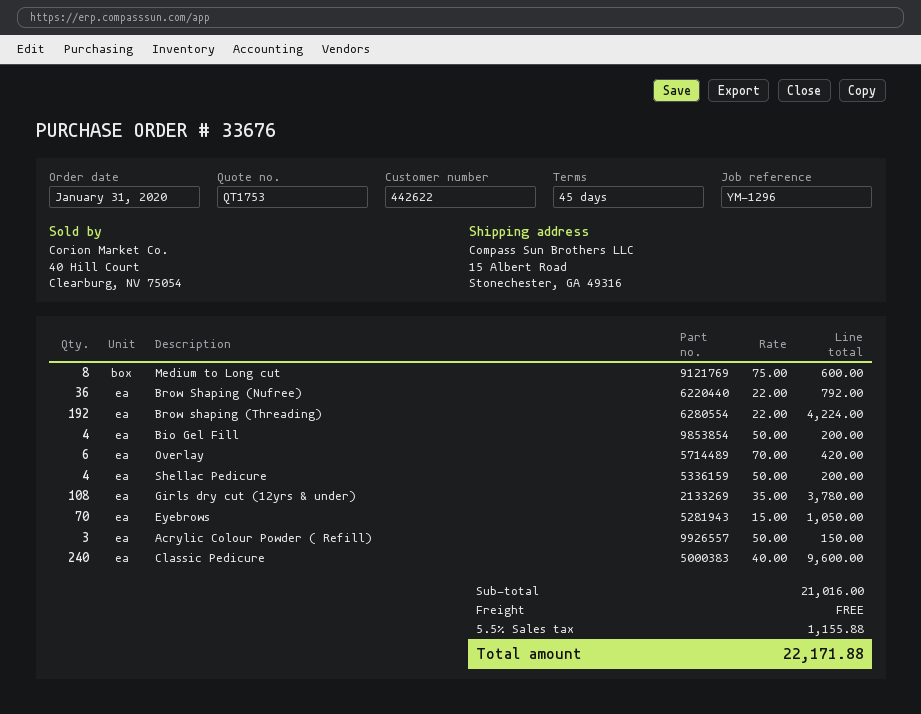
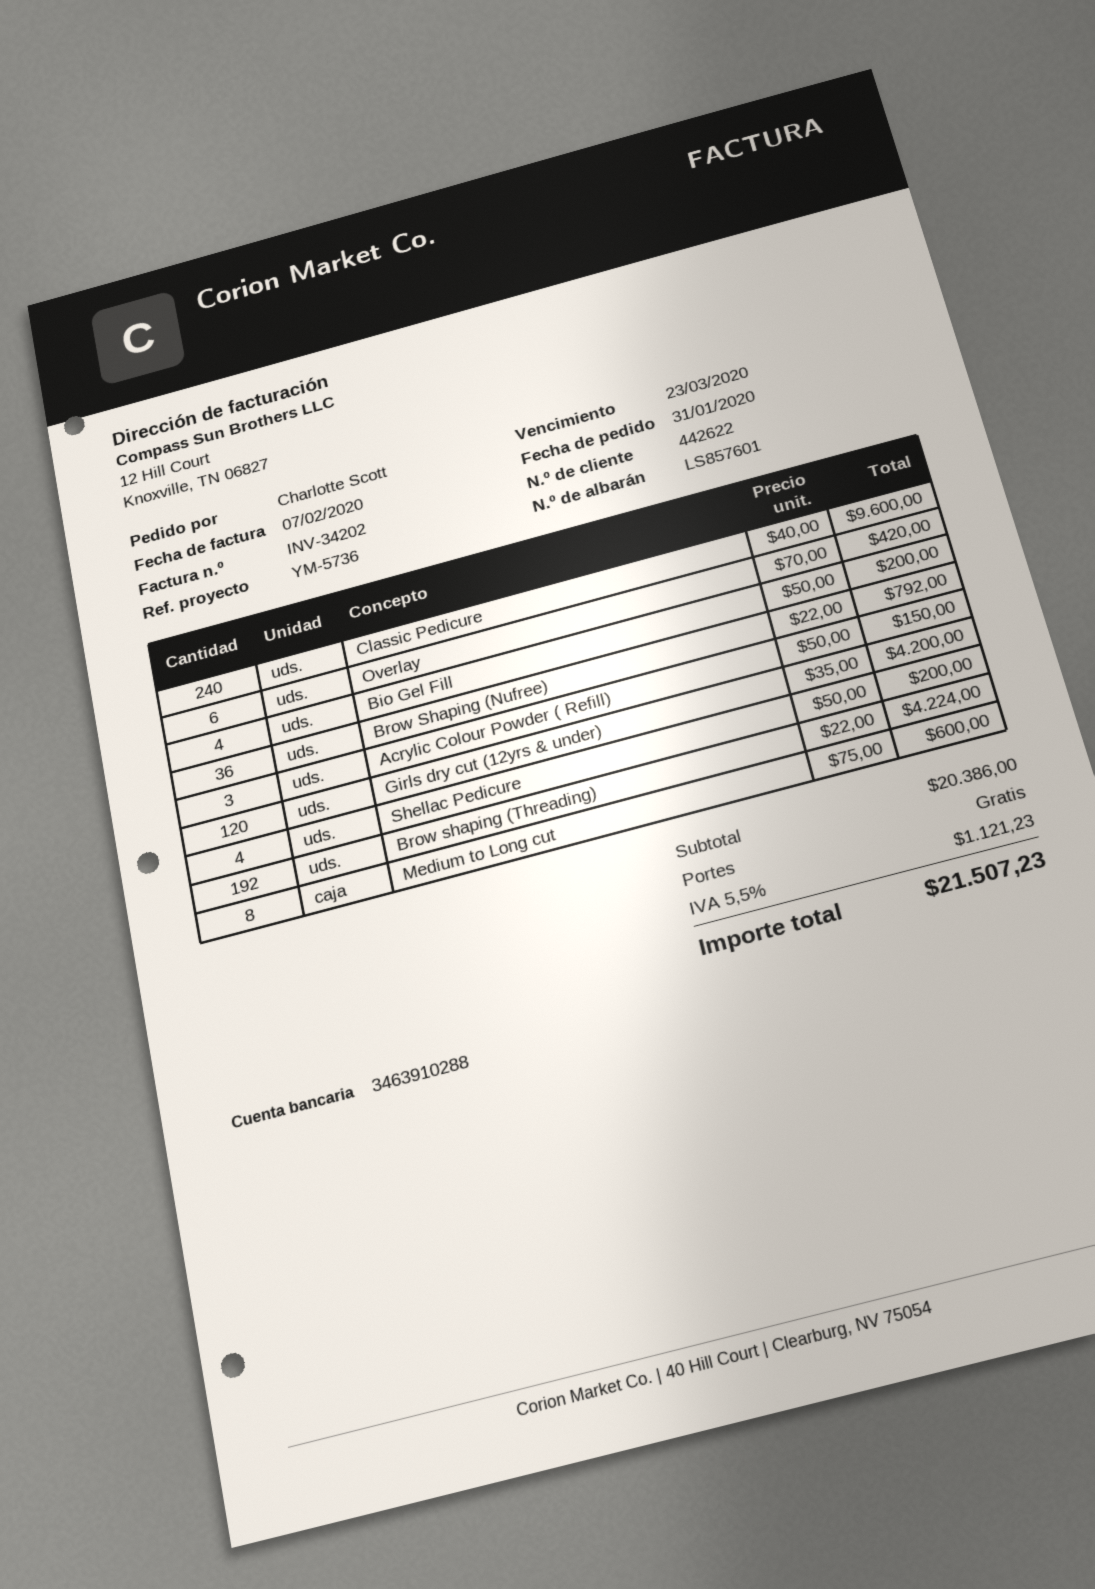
reference: YM-1296 -> YM-5736
Girls dry cut (12yrs & under): 108 x 35.00 = 3780.00 -> 120 x 35.00 = 4200.00
Eyebrows: 70 x 15.00 = 1050.00 -> none
subtotal: 21016.00 -> 20386.00
tax: 5.5% = 1155.88 -> 5.5% = 1121.23
total: 22171.88 -> 21507.23

